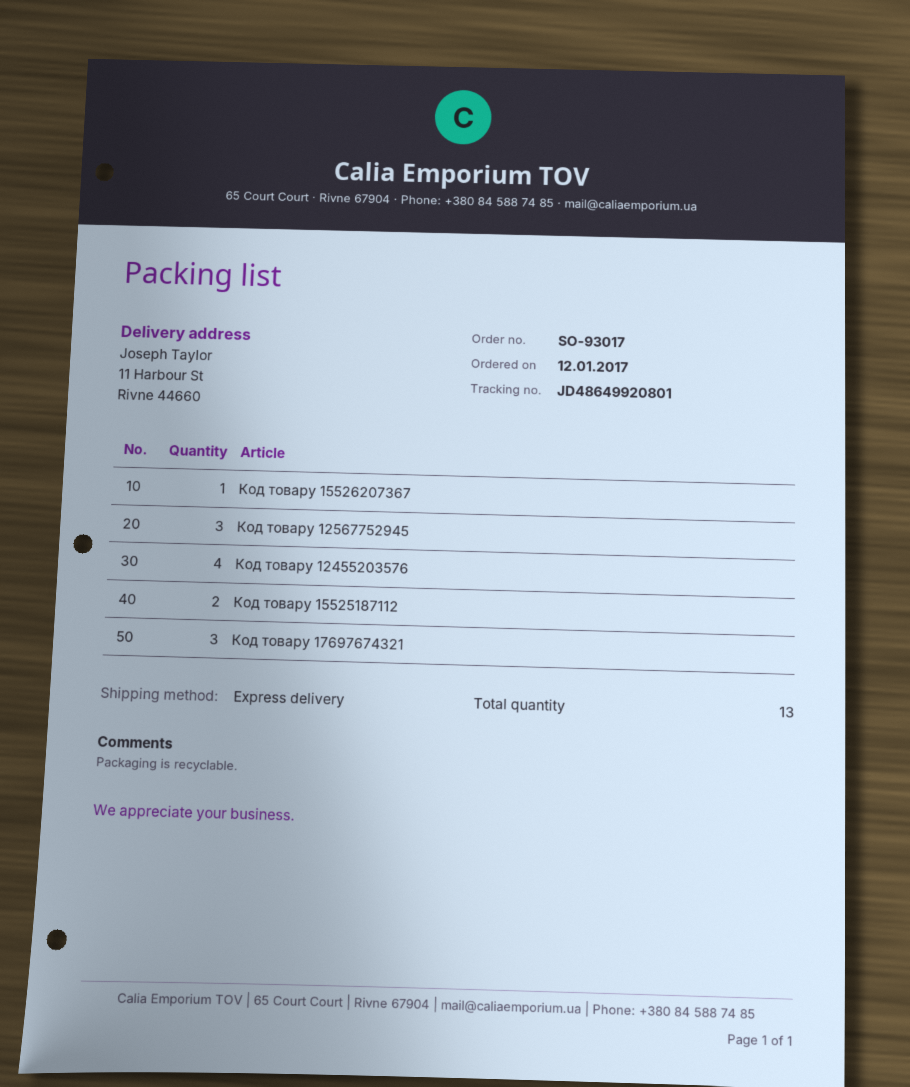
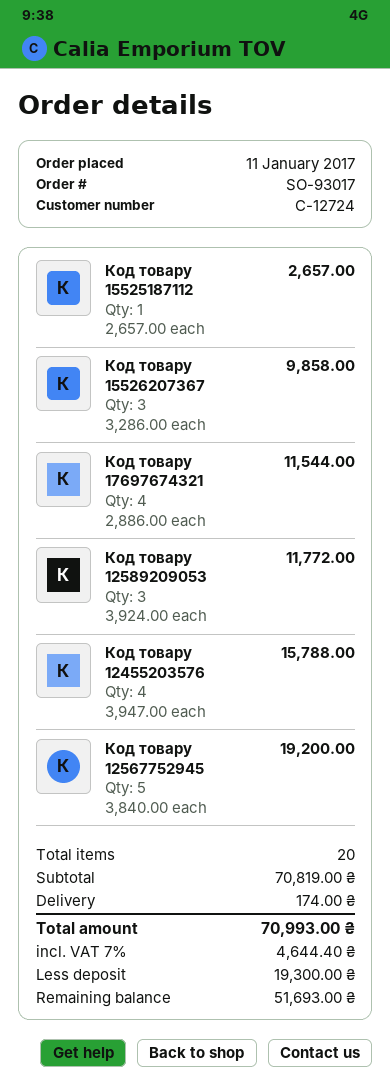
order date: 2017-01-12 -> 2017-01-11
Код товару 15526207367: 1 -> 3
Код товару 12567752945: 3 -> 5
Код товару 15525187112: 2 -> 1
Код товару 17697674321: 3 -> 4
Код товару 12589209053: none -> 3
total quantity: 13 -> 20

